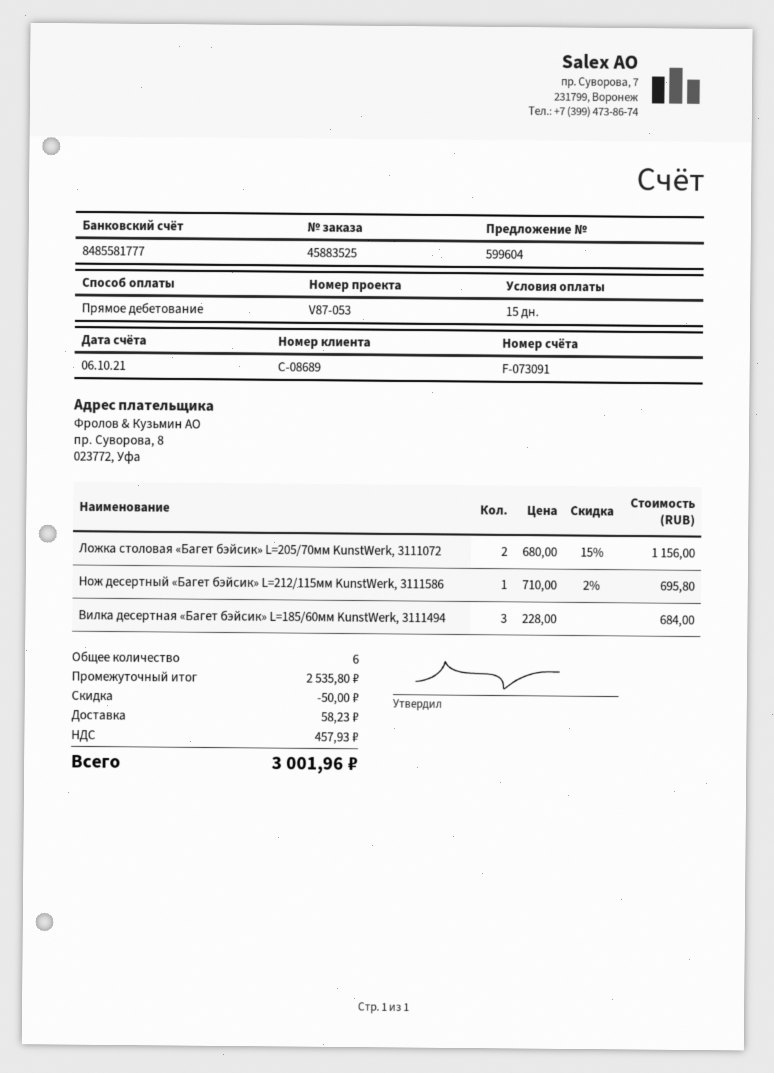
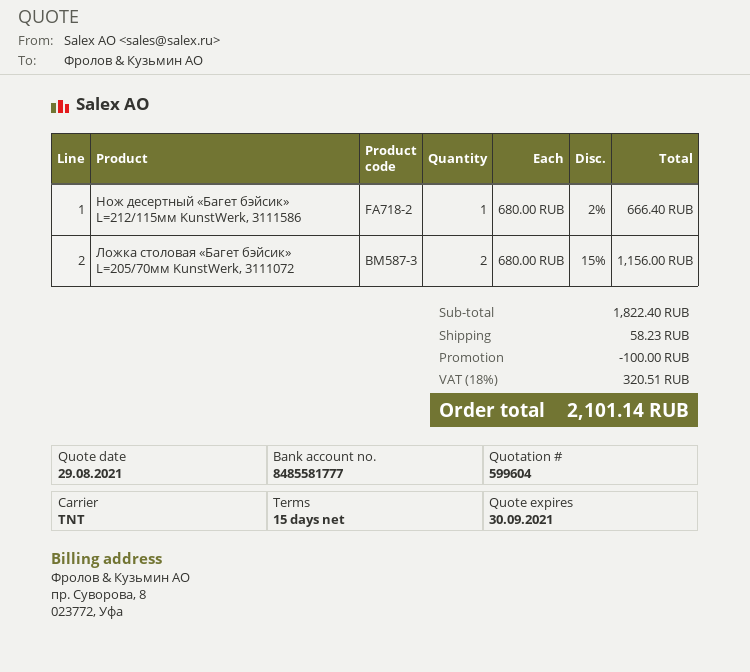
Нож десертный «Багет бэйсик» L=212/115мм KunstWerk, 3111586: 1 x 710.00 - 2% = 695.80 -> 1 x 680.00 - 2% = 666.40
Вилка десертная «Багет бэйсик» L=185/60мм KunstWerk, 3111494: 3 x 228.00 = 684.00 -> none
subtotal: 2535.80 -> 1822.40
discount: 50.00 -> 100.00
tax: 457.93 -> 320.51
total: 3001.96 -> 2101.14

